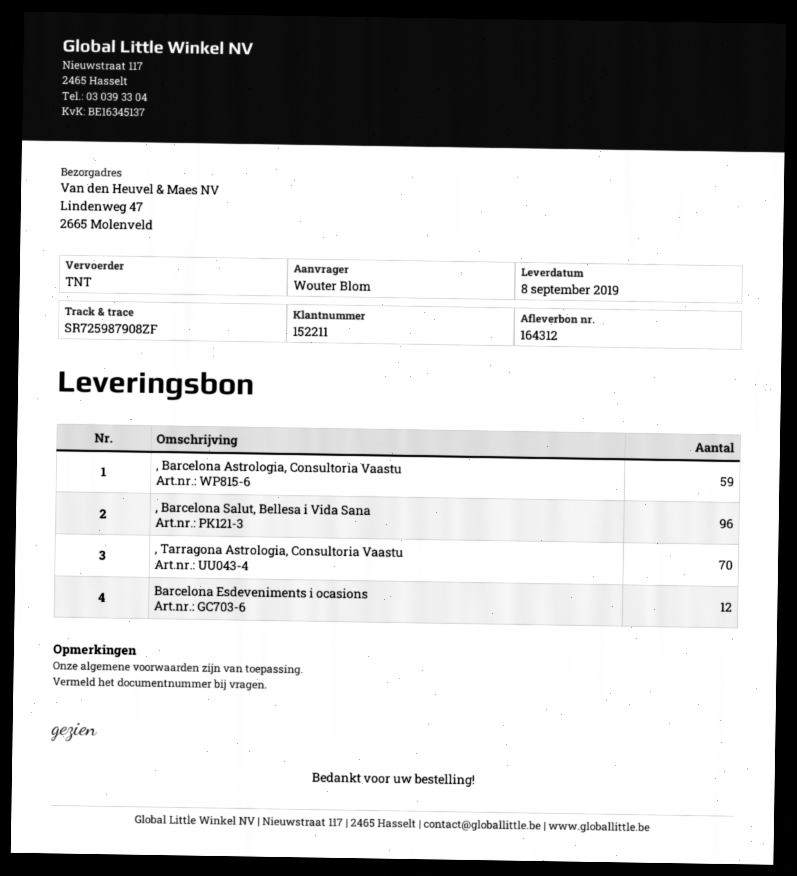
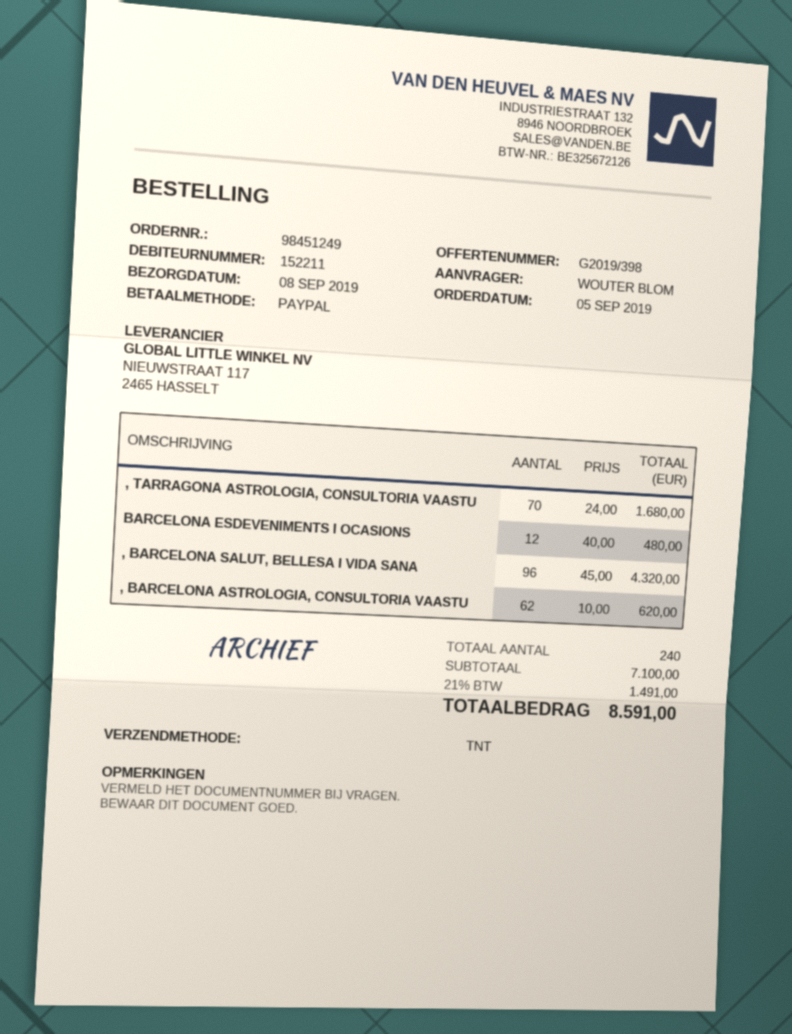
, Barcelona Astrologia, Consultoria Vaastu: 59 -> 62

